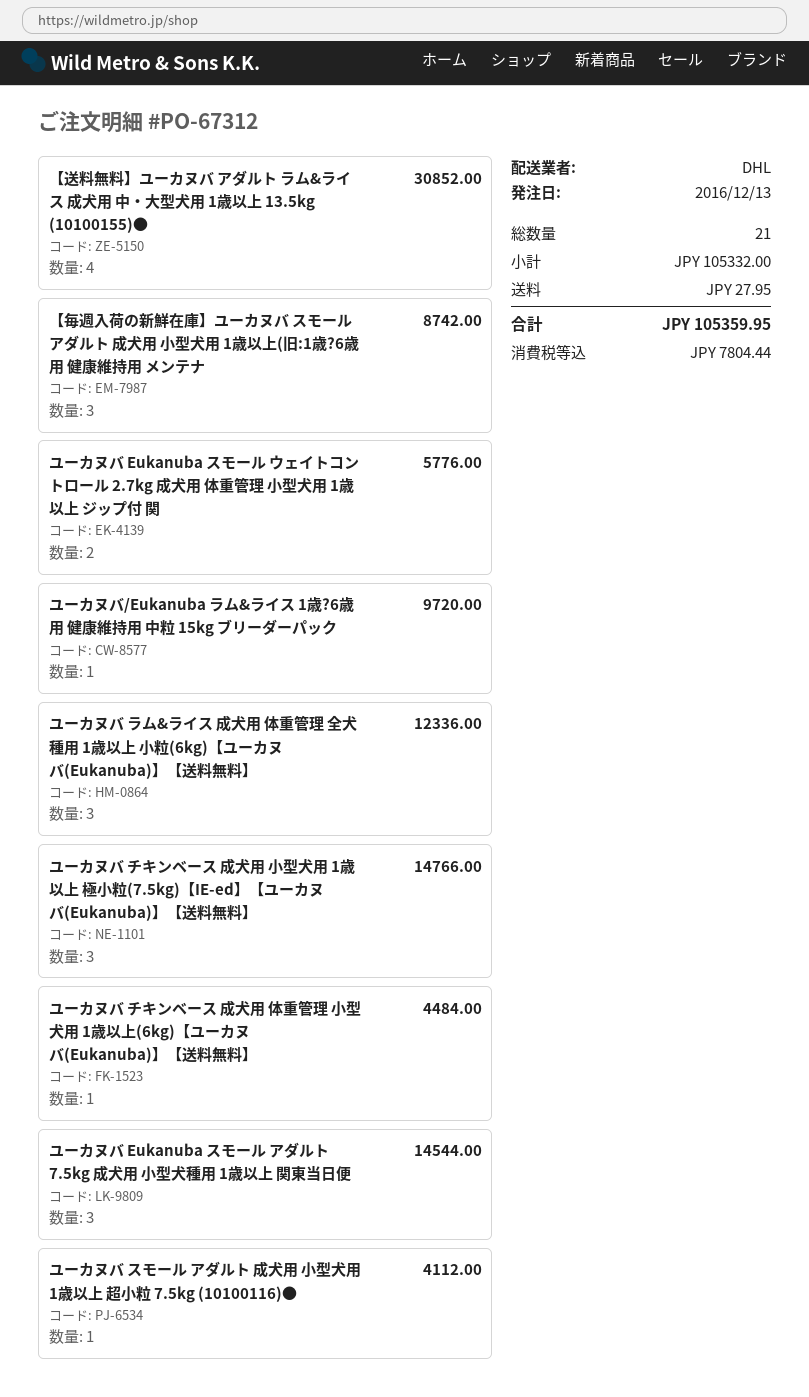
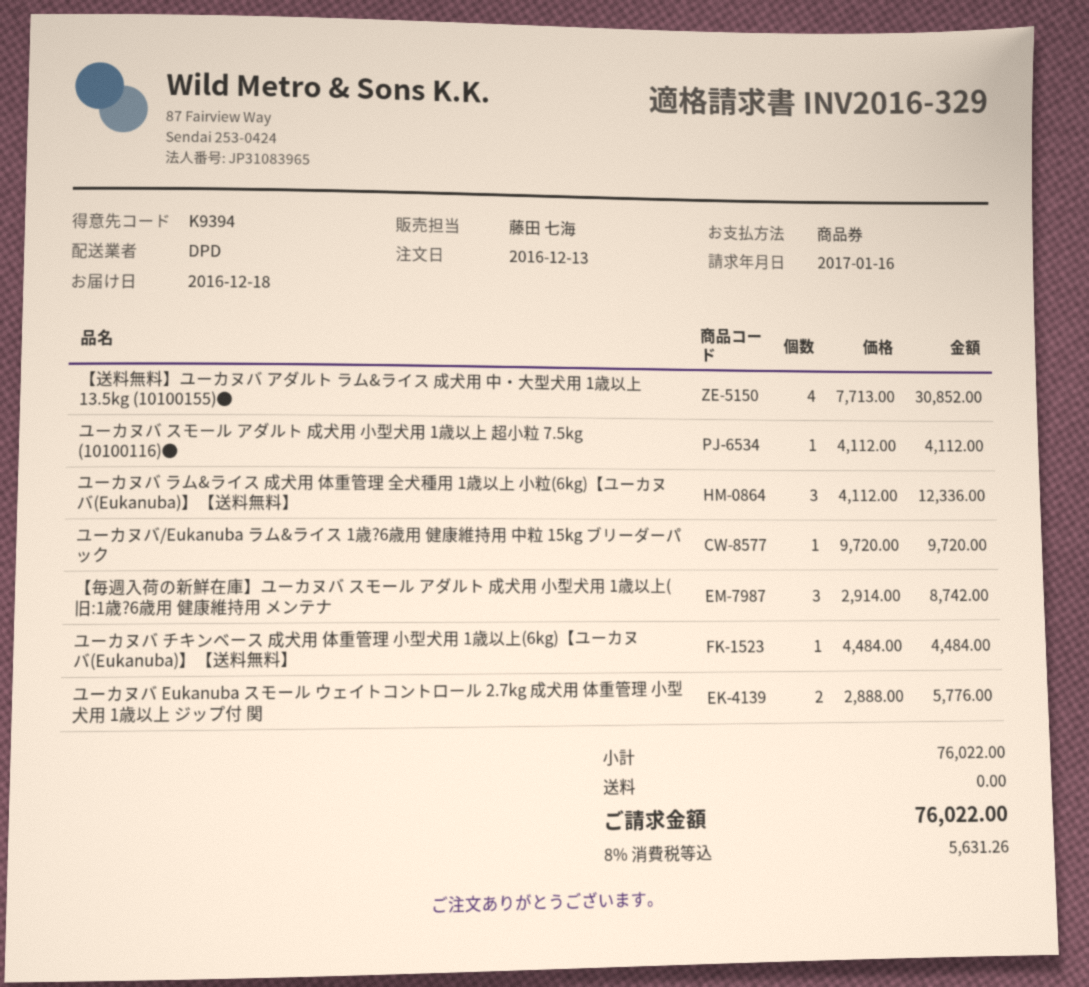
shipping method: DHL -> DPD
ユーカヌバ チキンベース 成犬用 小型犬用 1歳以上 極小粒(7.5kg)【IE-ed】【ユーカヌバ(Eukanuba)】【送料無料】: 3 for 14766.00 -> none
ユーカヌバ Eukanuba スモール アダルト 7.5kg 成犬用 小型犬種用 1歳以上 関東当日便: 3 for 14544.00 -> none
subtotal: 105332.00 -> 76022.00
shipping: 27.95 -> 0.00
tax: 7804.44 -> 5631.26
total: 105359.95 -> 76022.00

